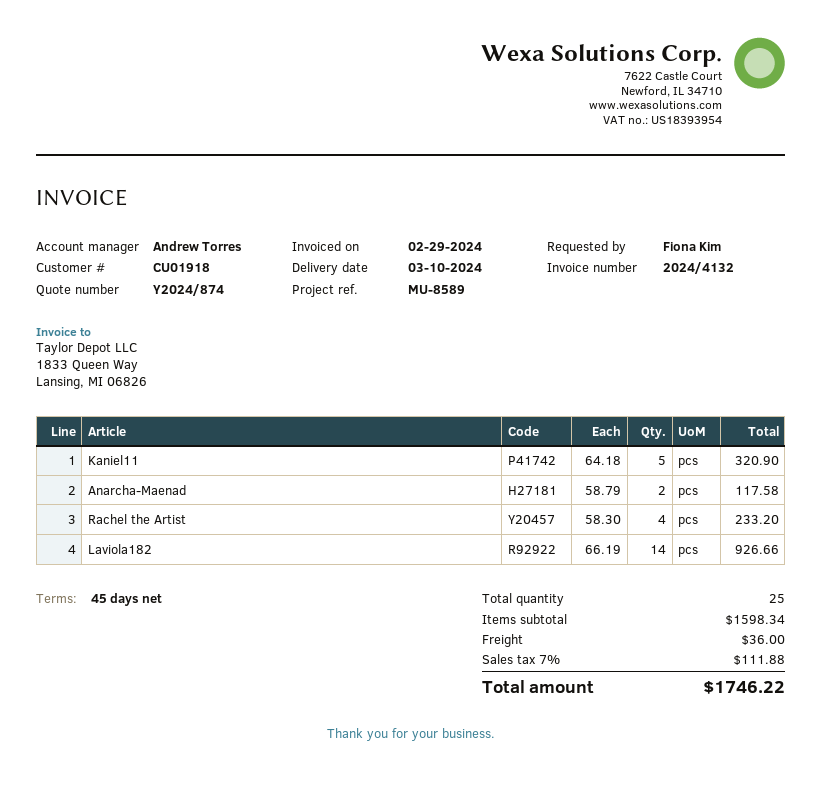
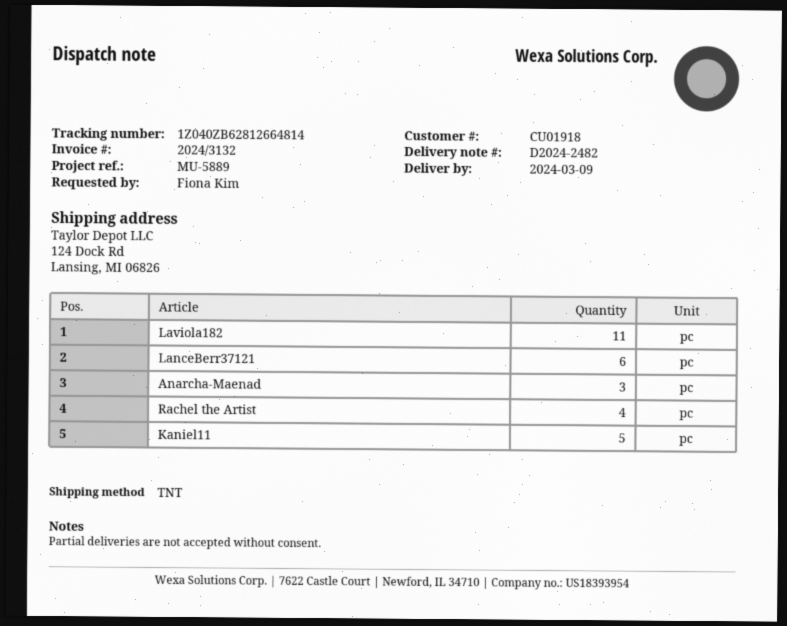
delivery date: 2024-03-10 -> 2024-03-09
invoice number: 2024/4132 -> 2024/3132
reference: MU-8589 -> MU-5889
Anarcha-Maenad: 2 -> 3
Laviola182: 14 -> 11
LanceBerr37121: none -> 6

